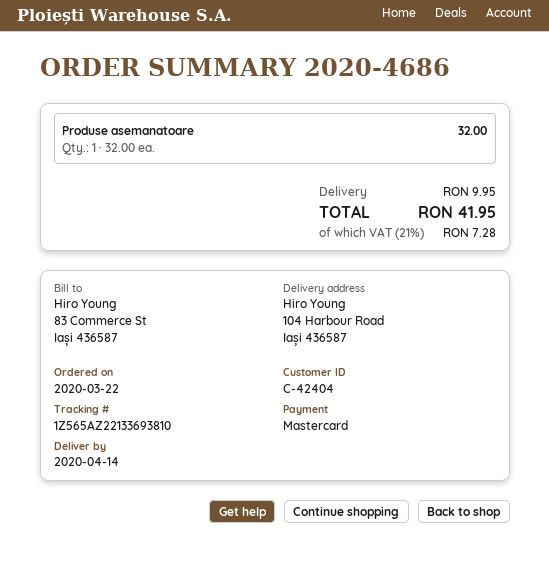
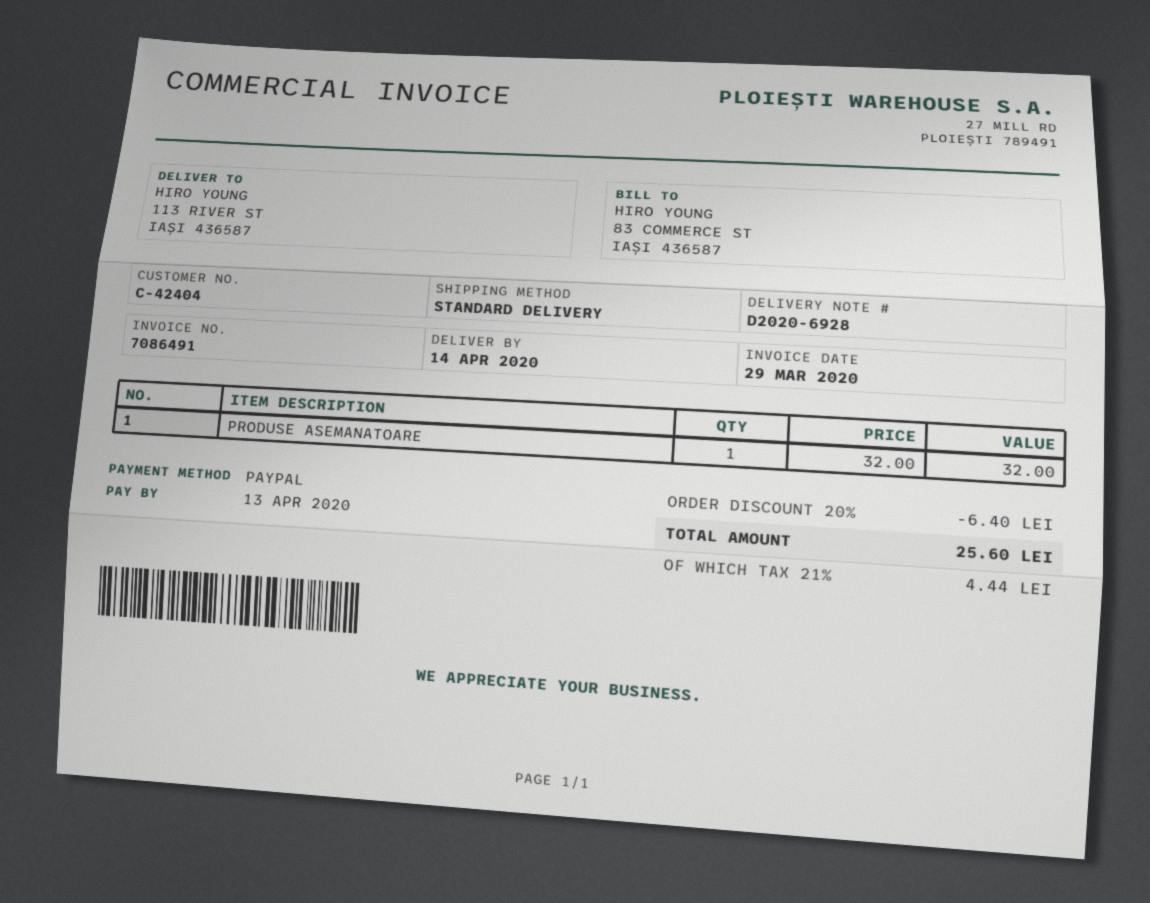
payment method: Mastercard -> PayPal
ship to: 104 Harbour Road, Iași 436587 -> 113 RIVER ST, IAȘI 436587
discount: none -> 20% = 6.40
shipping: 9.95 -> none
tax: 21% = 7.28 -> 21% = 4.44
total: 41.95 -> 25.60

